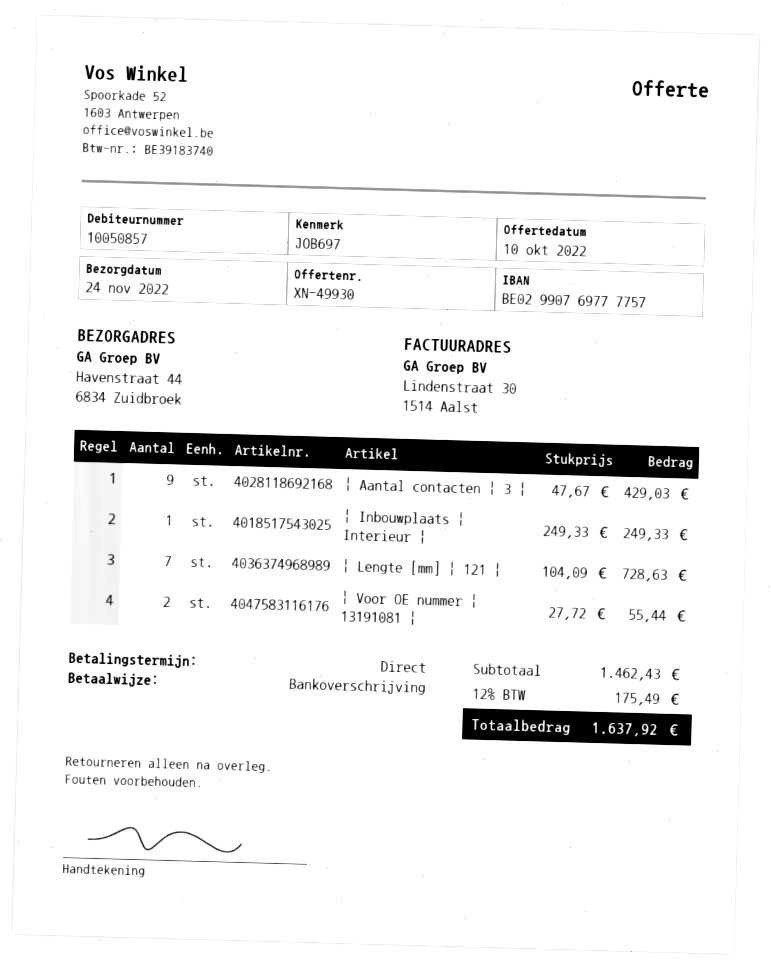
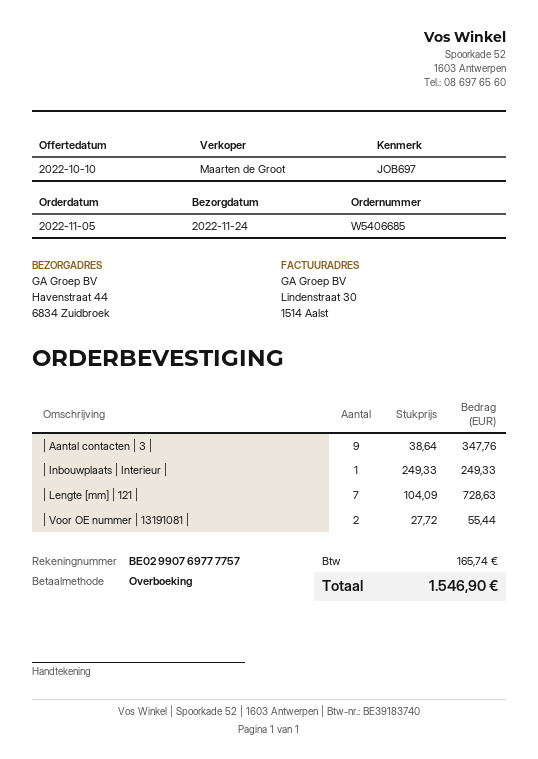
| Aantal contacten | 3 |: 9 x 47.67 = 429.03 -> 9 x 38.64 = 347.76
tax: 175.49 -> 165.74
total: 1637.92 -> 1546.90

